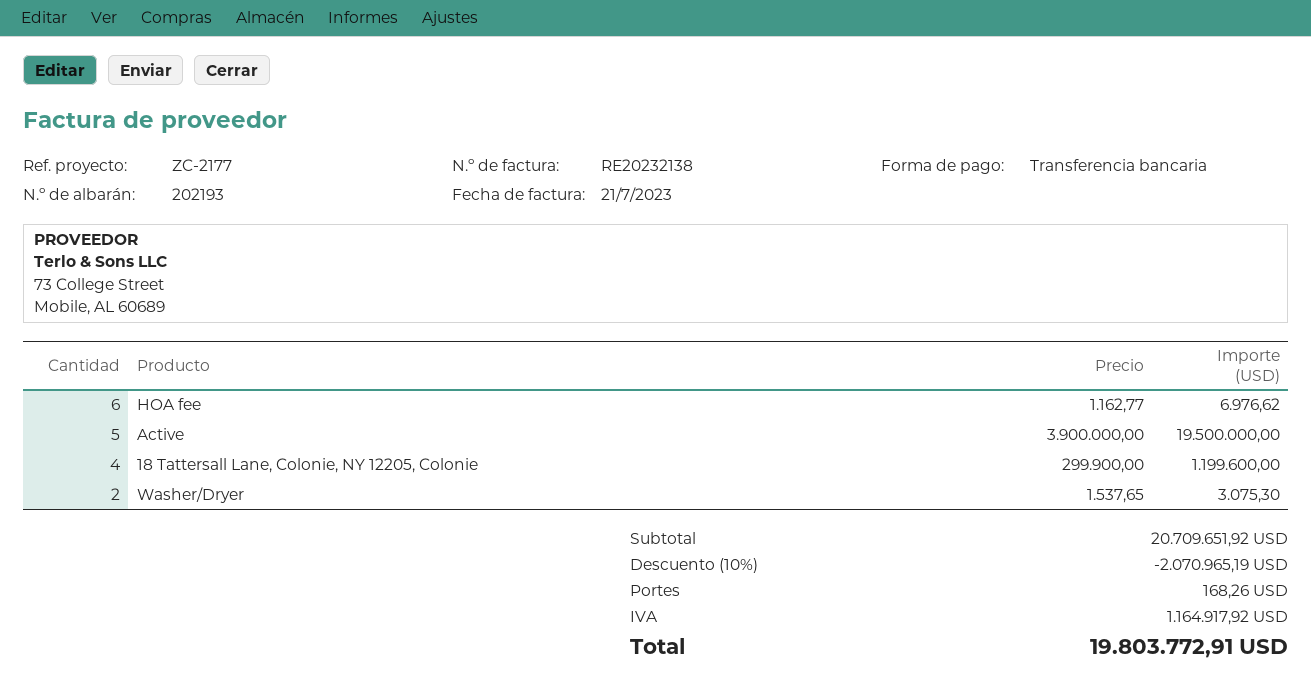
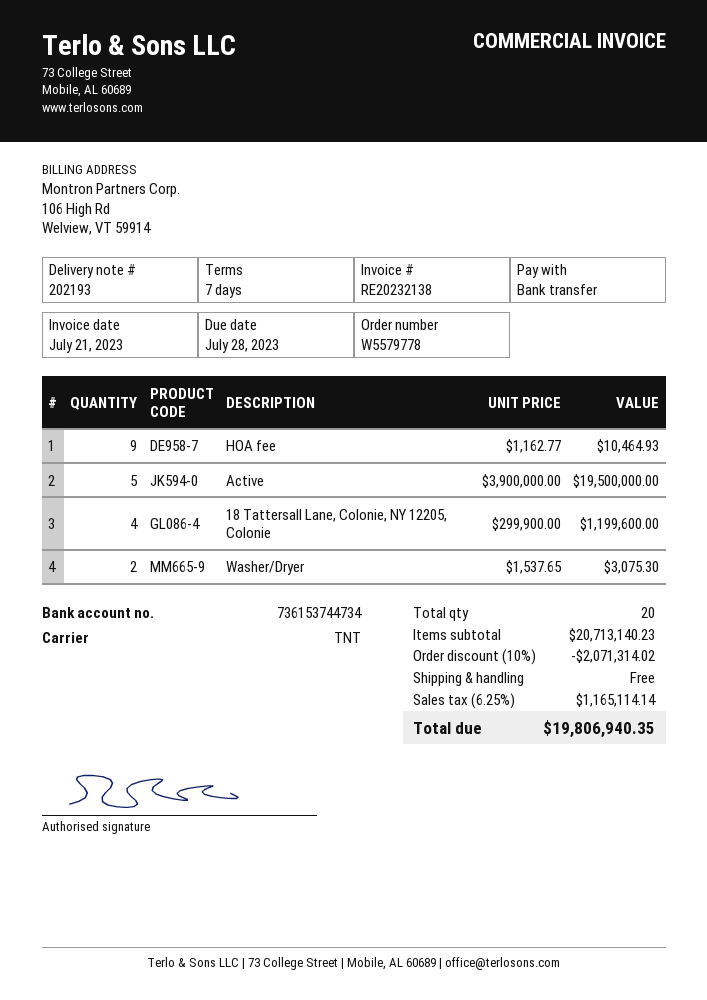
HOA fee: 6 x 1162.77 = 6976.62 -> 9 x 1162.77 = 10464.93
subtotal: 20709651.92 -> 20713140.23
discount: 10% = 2070965.19 -> 10% = 2071314.02
shipping: 168.26 -> 0.00
tax: 1164917.92 -> 1165114.14
total: 19803772.91 -> 19806940.35

